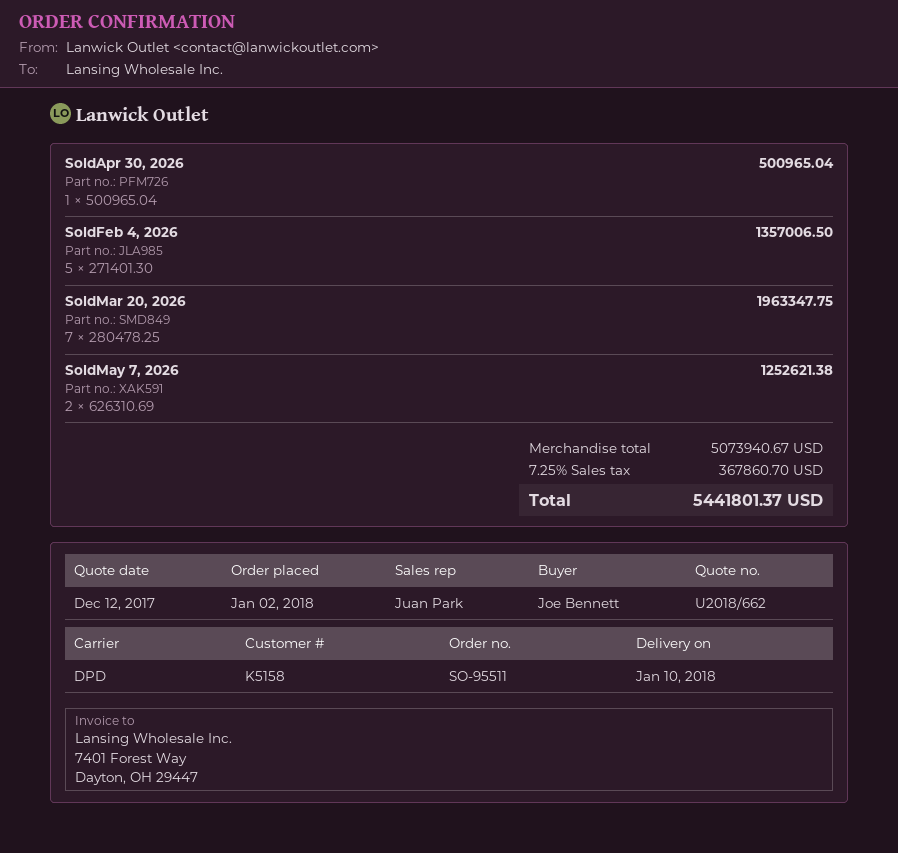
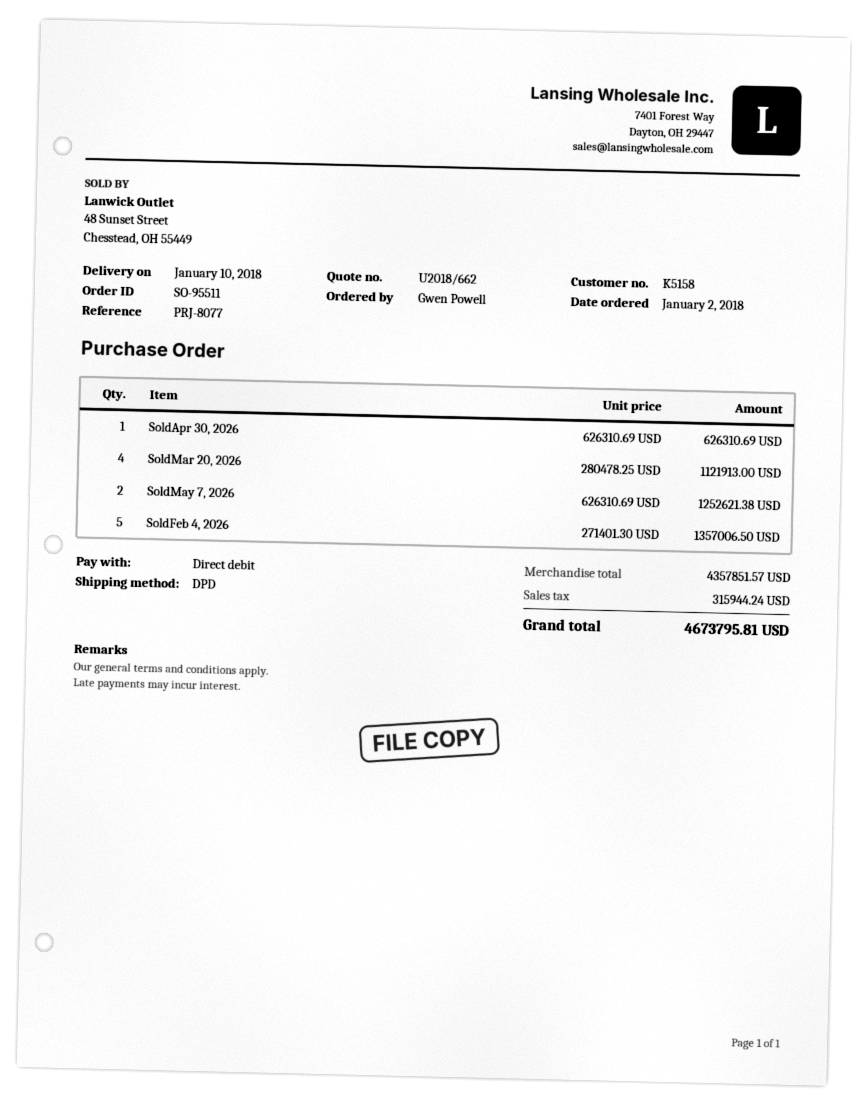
ordered by: Joe Bennett -> Gwen Powell
SoldApr 30, 2026: 1 x 500965.04 = 500965.04 -> 1 x 626310.69 = 626310.69
SoldMar 20, 2026: 7 x 280478.25 = 1963347.75 -> 4 x 280478.25 = 1121913.00
subtotal: 5073940.67 -> 4357851.57
tax: 367860.70 -> 315944.24
total: 5441801.37 -> 4673795.81

